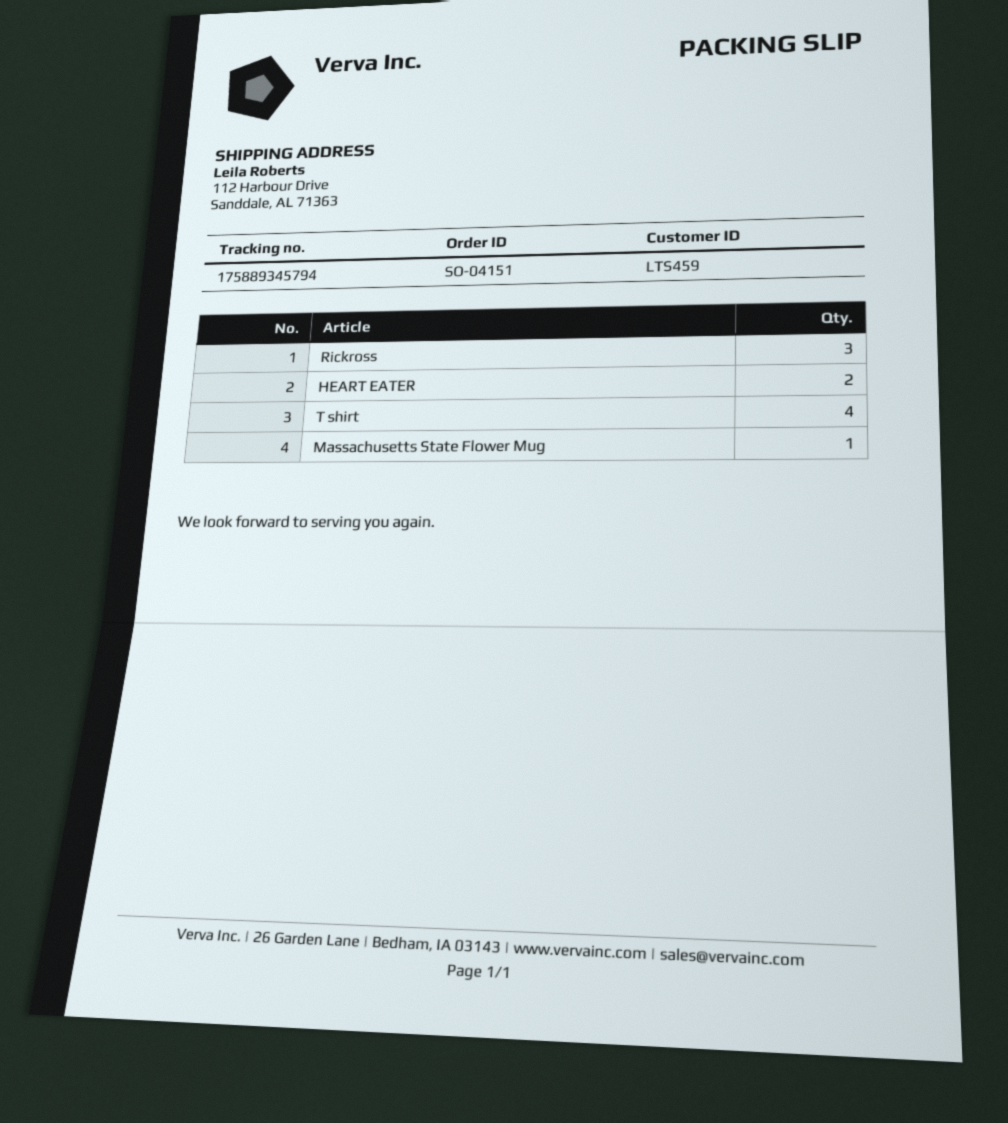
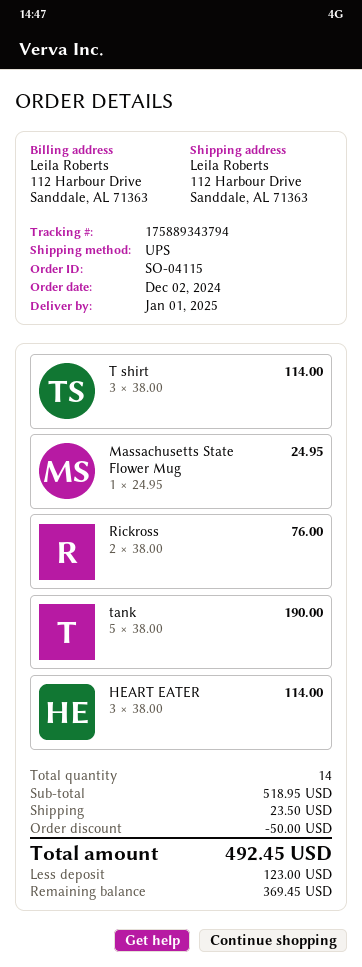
order number: SO-04151 -> SO-04115
tracking number: 175889345794 -> 175889343794
Rickross: 3 -> 2
HEART EATER: 2 -> 3
T shirt: 4 -> 3
tank: none -> 5

